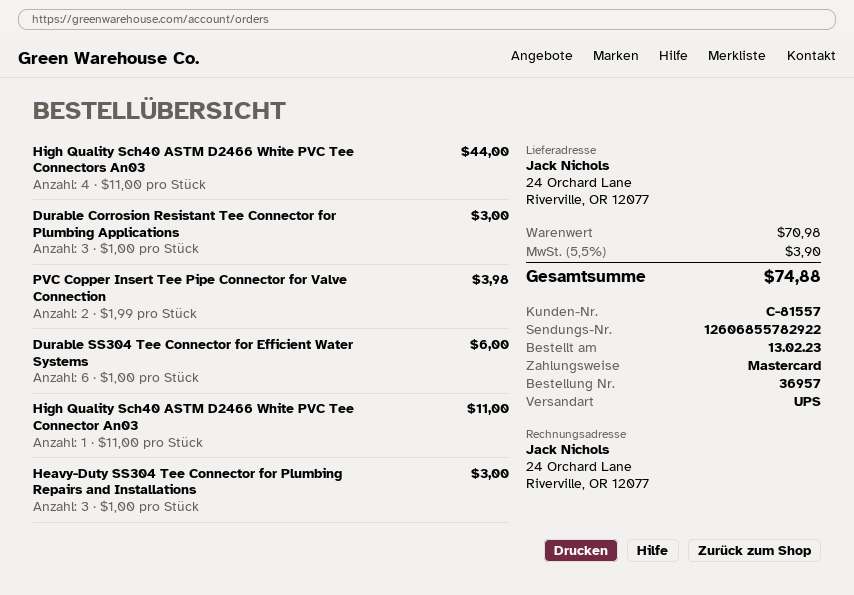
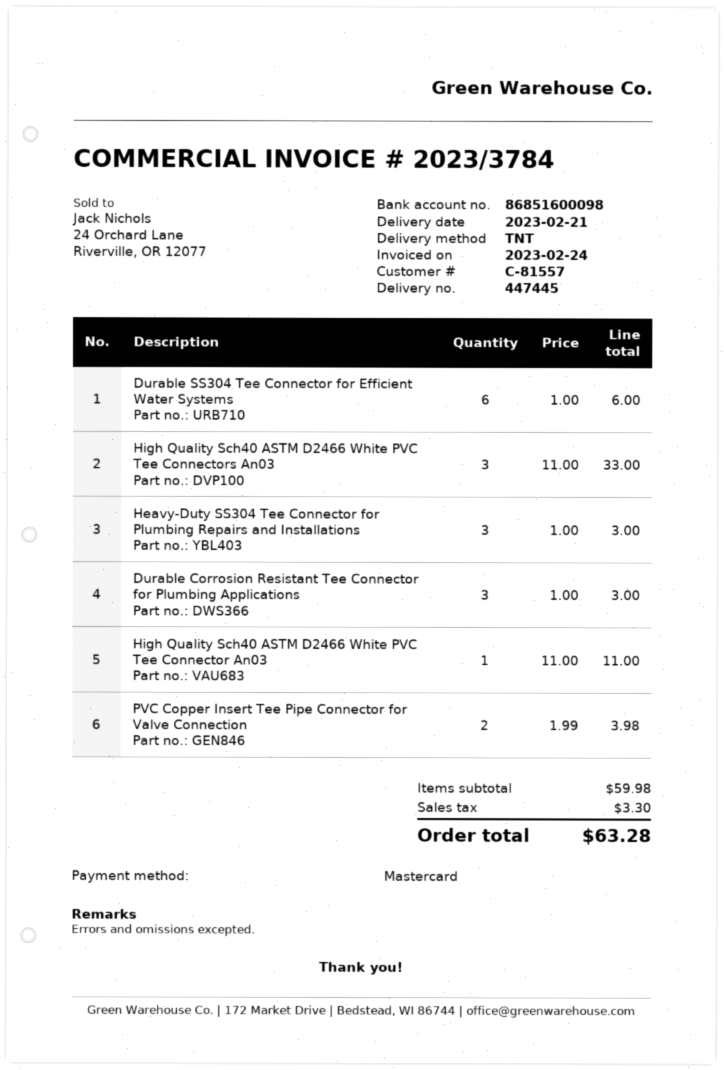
shipping method: UPS -> TNT
High Quality Sch40 ASTM D2466 White PVC Tee Connectors An03: 4 x 11.00 = 44.00 -> 3 x 11.00 = 33.00
subtotal: 70.98 -> 59.98
tax: 3.90 -> 3.30
total: 74.88 -> 63.28

